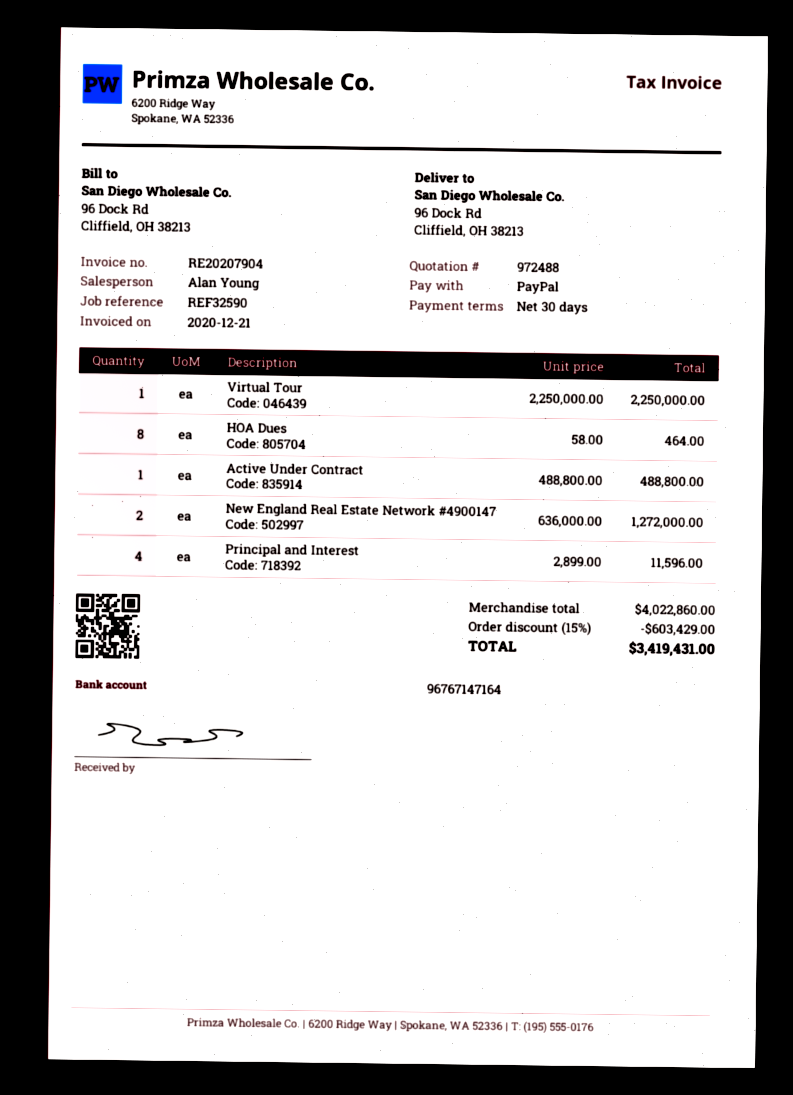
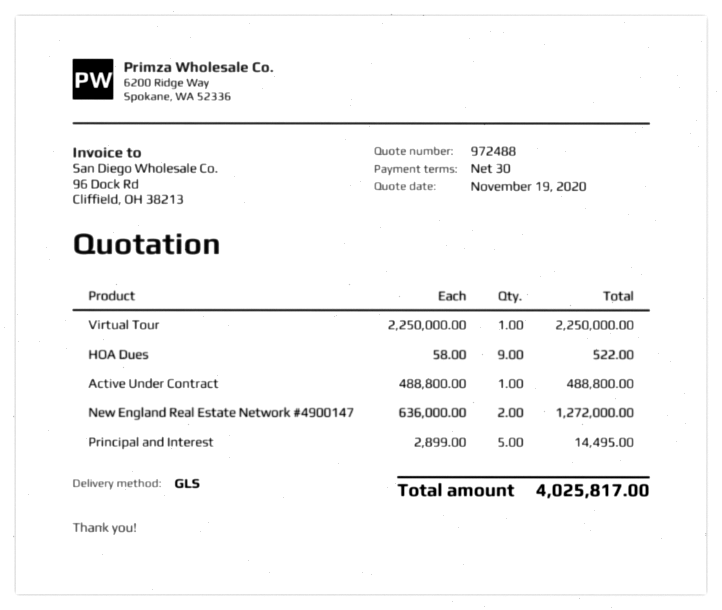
HOA Dues: 8 x 58.00 = 464.00 -> 9 x 58.00 = 522.00
Principal and Interest: 4 x 2899.00 = 11596.00 -> 5 x 2899.00 = 14495.00
discount: 15% = 603429.00 -> none
total: 3419431.00 -> 4025817.00

